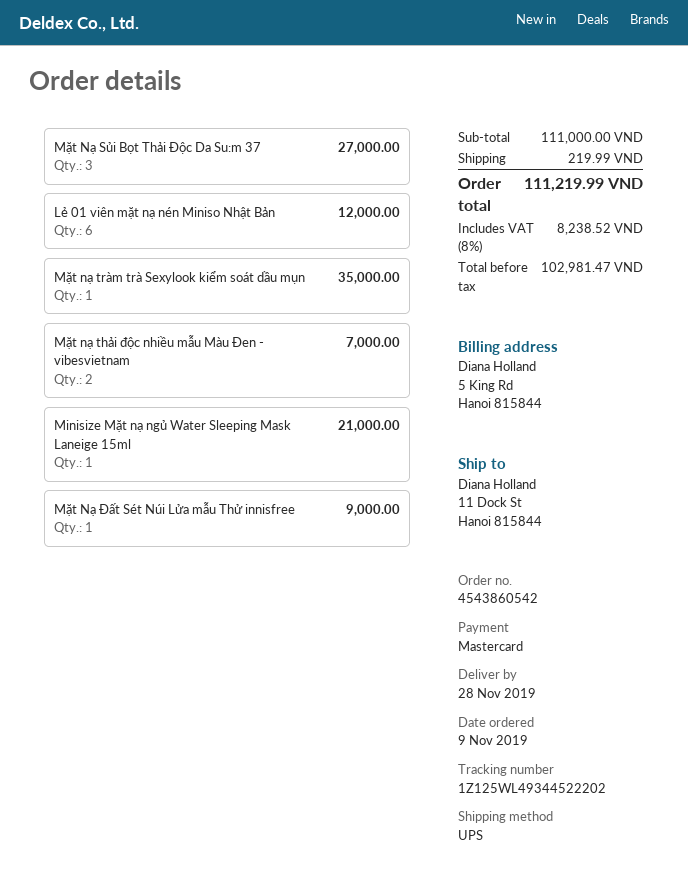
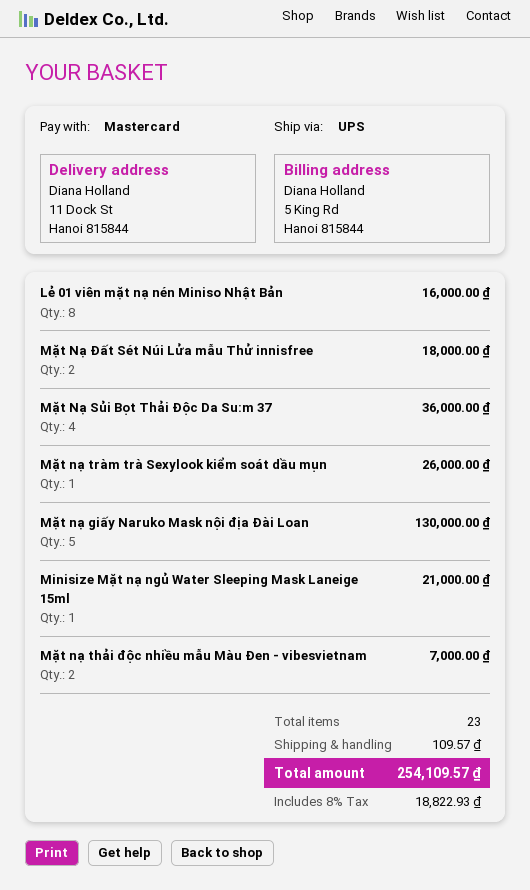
Mặt Nạ Sủi Bọt Thải Độc Da Su:m 37: 3 for 27000.00 -> 4 for 36000.00
Lẻ 01 viên mặt nạ nén Miniso Nhật Bản: 6 for 12000.00 -> 8 for 16000.00
Mặt nạ tràm trà Sexylook kiểm soát dầu mụn: 1 for 35000.00 -> 1 for 26000.00
Mặt Nạ Đất Sét Núi Lửa mẫu Thử innisfree: 1 for 9000.00 -> 2 for 18000.00
Mặt nạ giấy Naruko Mask nội địa Đài Loan: none -> 5 for 130000.00
shipping: 219.99 -> 109.57
tax: 8% = 8238.52 -> 8% = 18822.93
total: 111219.99 -> 254109.57

